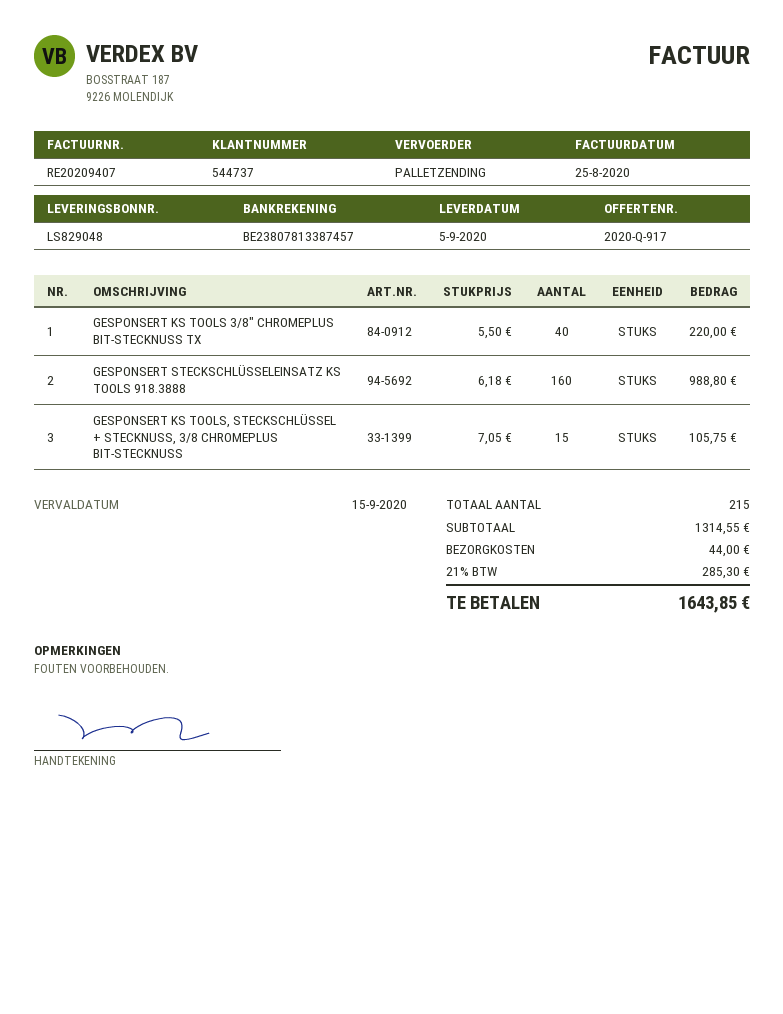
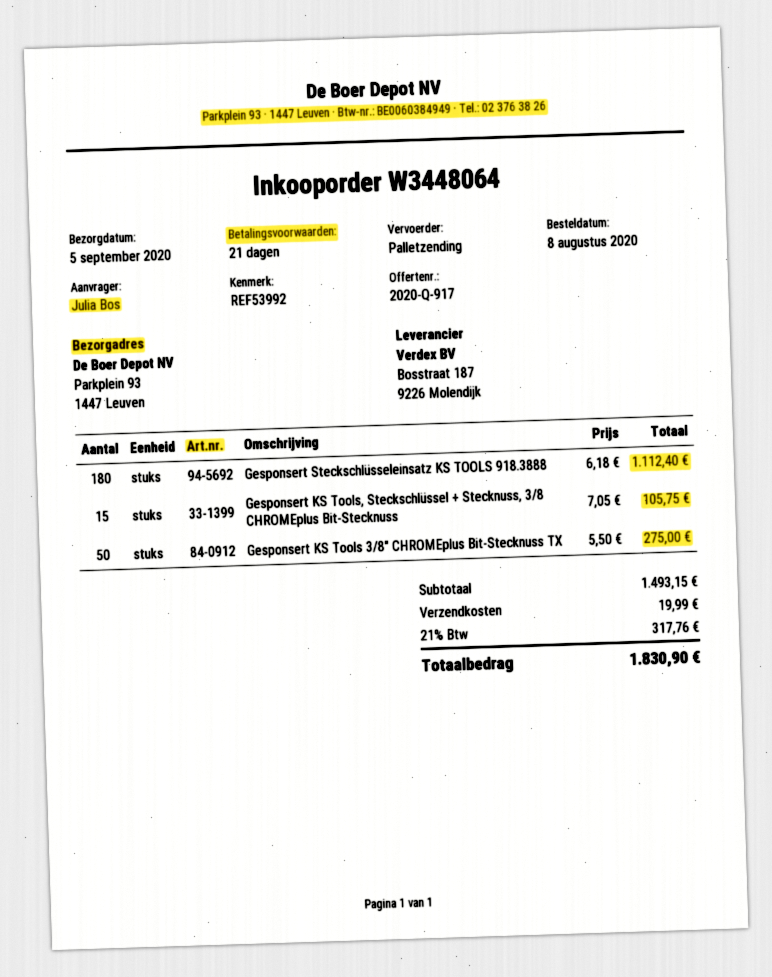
GESPONSERT KS TOOLS 3/8" CHROMEPLUS BIT-STECKNUSS TX: 40 x 5.50 = 220.00 -> 50 x 5.50 = 275.00
GESPONSERT STECKSCHLÜSSELEINSATZ KS TOOLS 918.3888: 160 x 6.18 = 988.80 -> 180 x 6.18 = 1112.40
subtotal: 1314.55 -> 1493.15
shipping: 44.00 -> 19.99
tax: 21% = 285.30 -> 21% = 317.76
total: 1643.85 -> 1830.90

